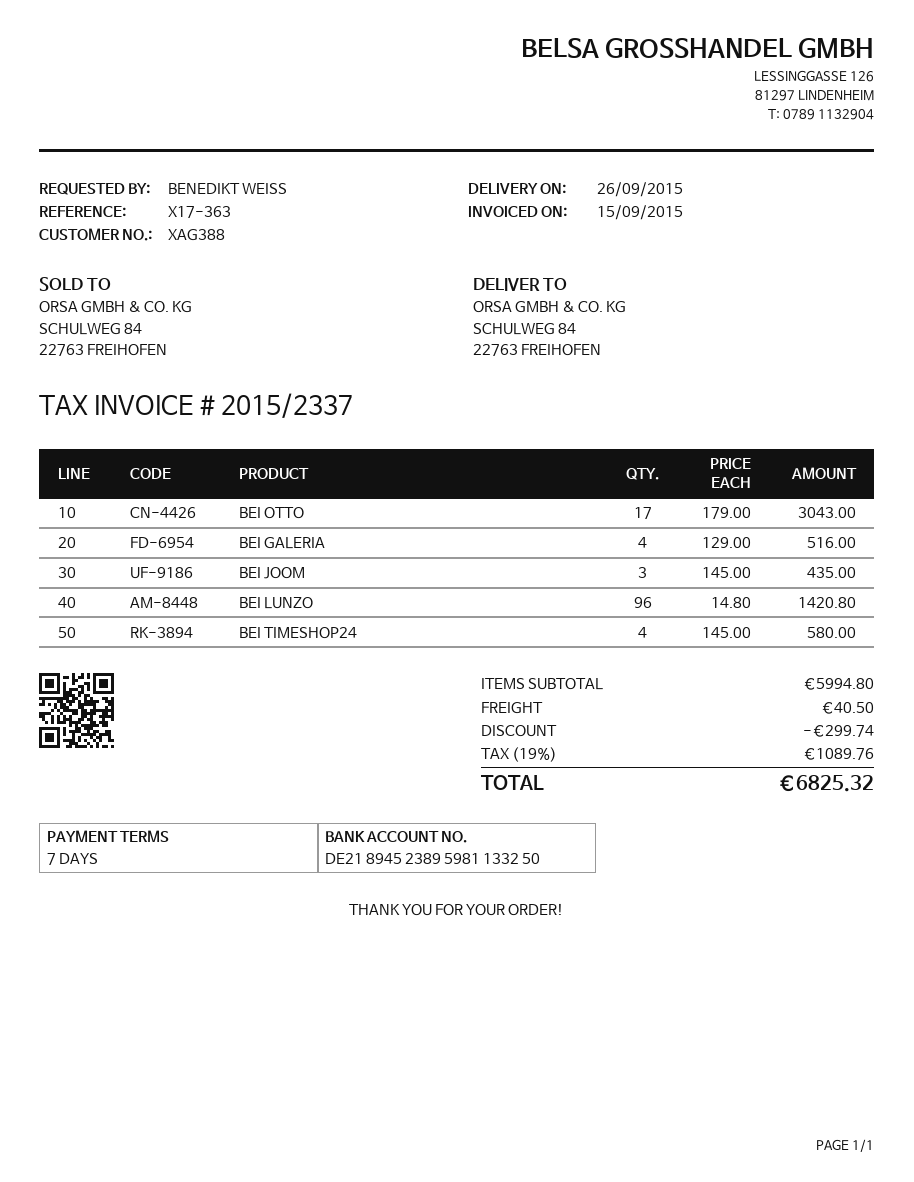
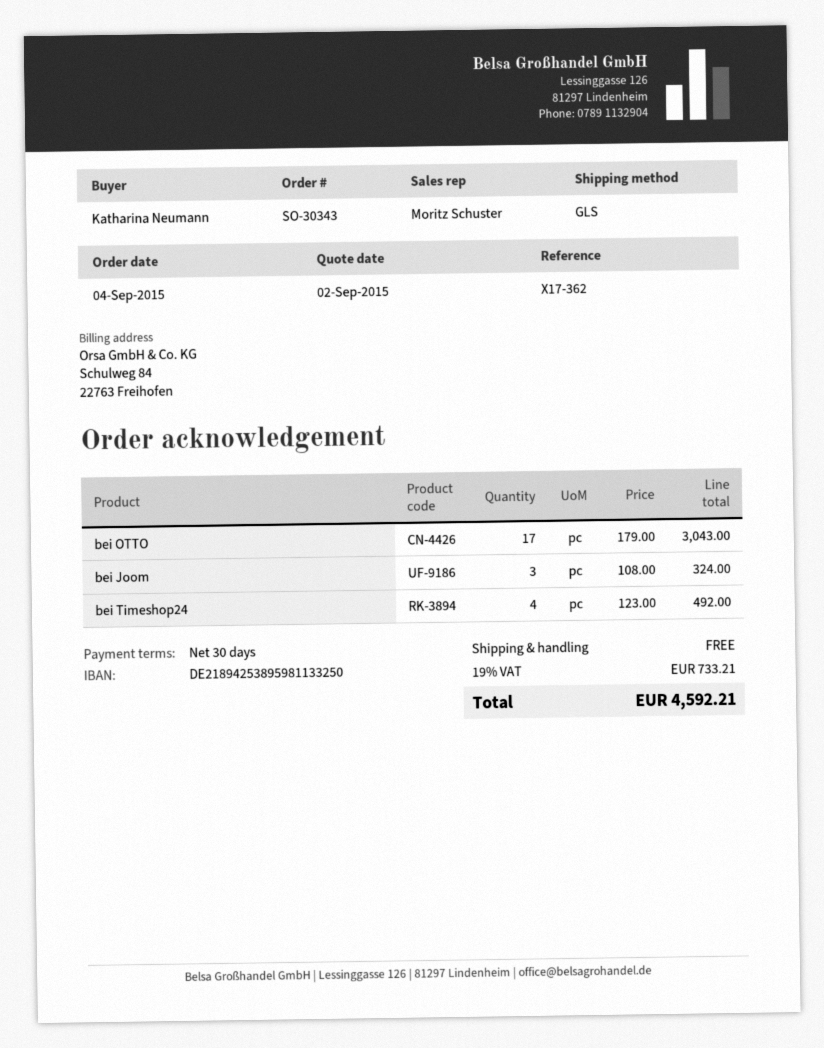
payment terms: 7 days -> 30 days
reference: X17-363 -> X17-362
ordered by: BENEDIKT WEISS -> Katharina Neumann
bank account: DE21894523895981133250 -> DE21894253895981133250
BEI GALERIA: 4 x 129.00 = 516.00 -> none
BEI JOOM: 3 x 145.00 = 435.00 -> 3 x 108.00 = 324.00
BEI LUNZO: 96 x 14.80 = 1420.80 -> none
BEI TIMESHOP24: 4 x 145.00 = 580.00 -> 4 x 123.00 = 492.00
discount: 299.74 -> none
shipping: 40.50 -> 0.00
tax: 19% = 1089.76 -> 19% = 733.21
total: 6825.32 -> 4592.21

